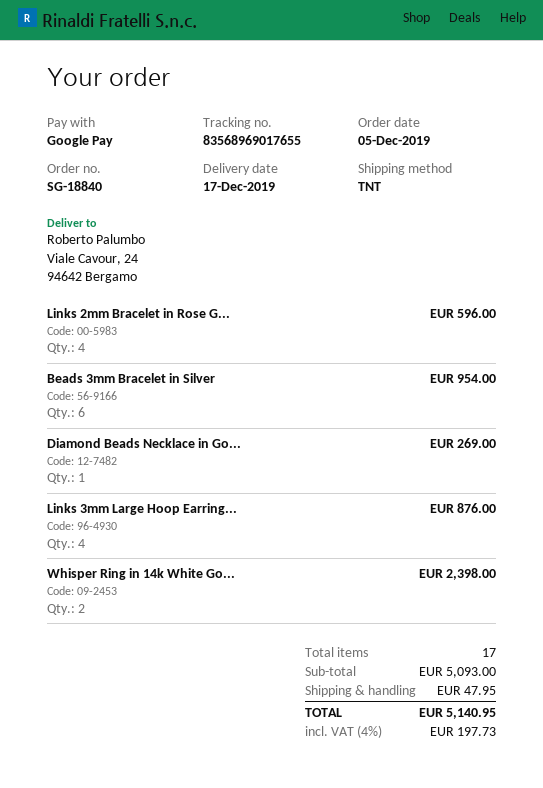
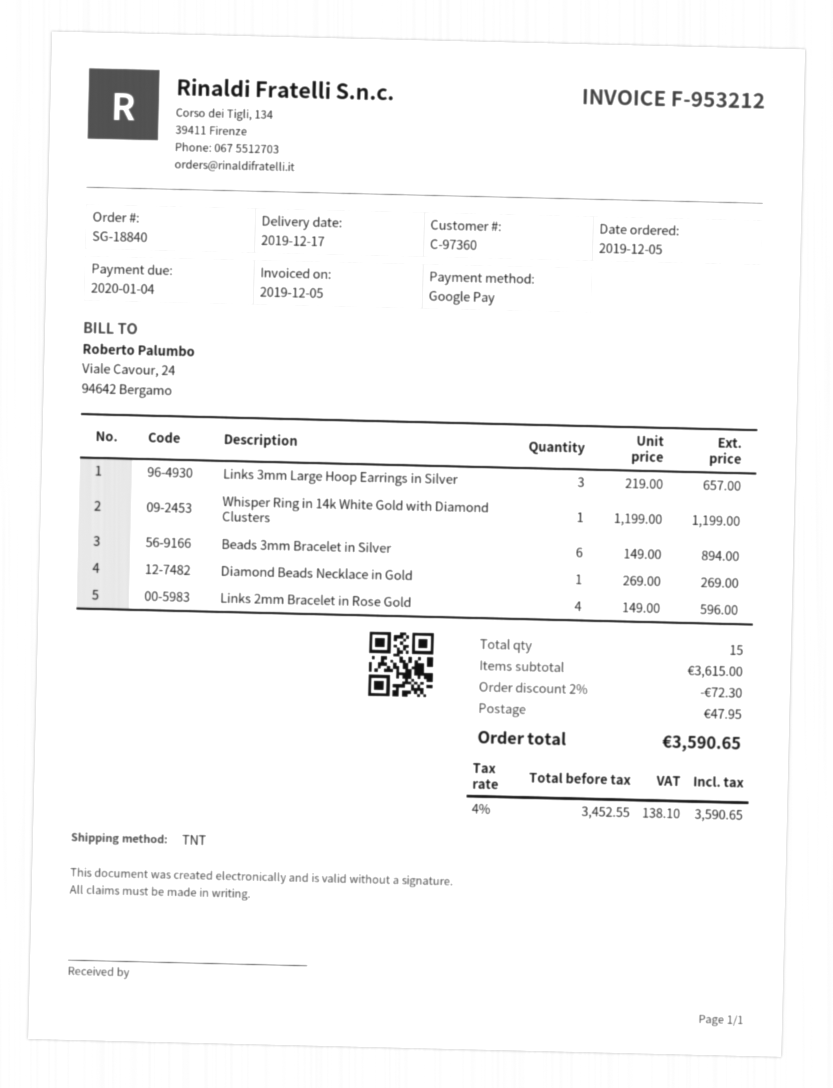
Beads 3mm Bracelet in Silver: 6 for 954.00 -> 6 for 894.00
Links 3mm Large Hoop Earring...: 4 for 876.00 -> 3 for 657.00
Whisper Ring in 14k White Go...: 2 for 2398.00 -> 1 for 1199.00
total quantity: 17 -> 15
subtotal: 5093.00 -> 3615.00
discount: none -> 2% = 72.30
tax: 4% = 197.73 -> 4% = 138.10
total: 5140.95 -> 3590.65

